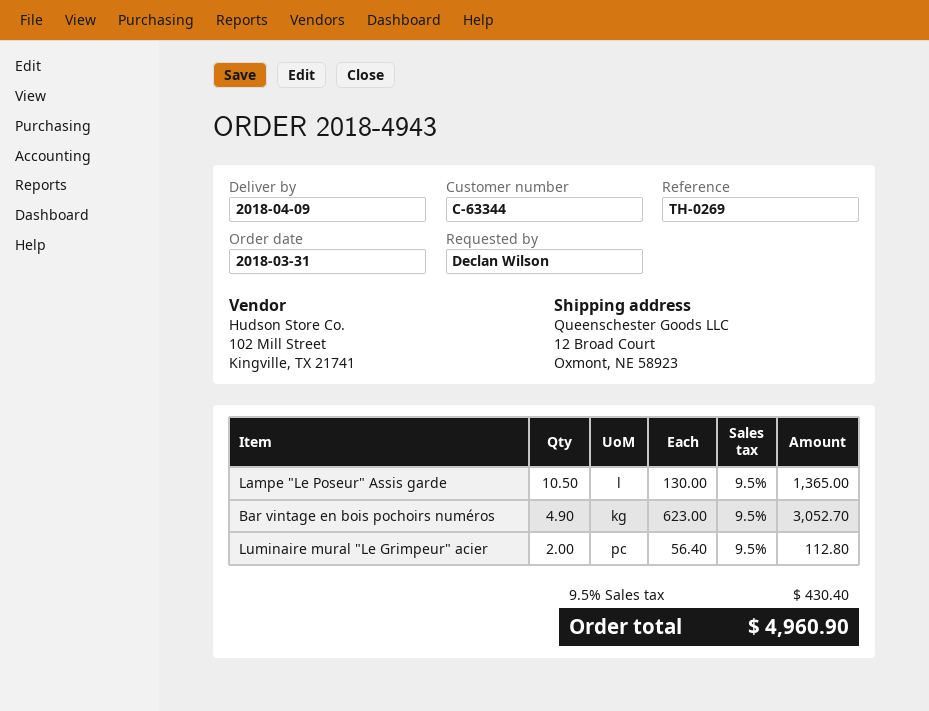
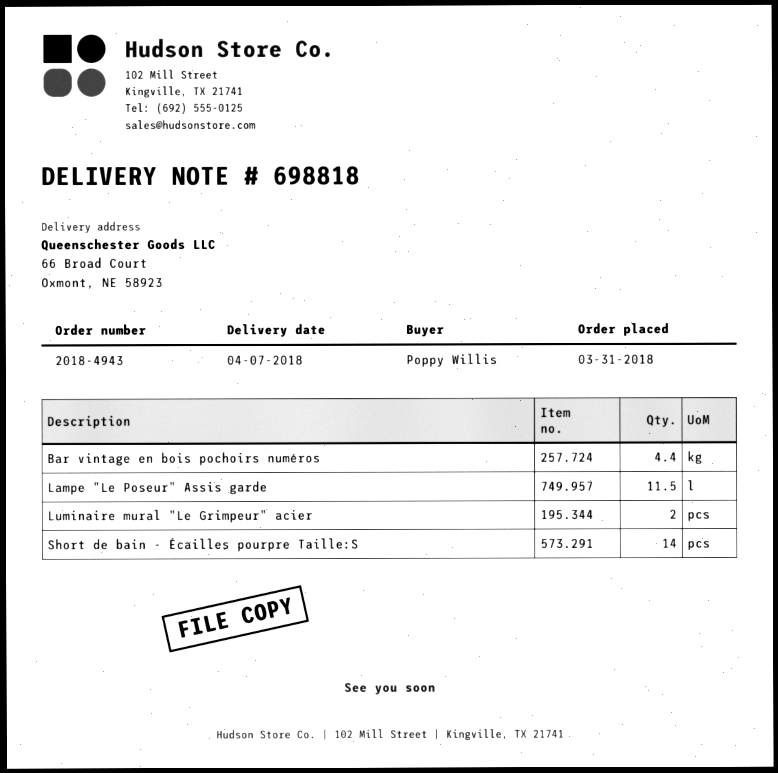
delivery date: 2018-04-09 -> 2018-04-07
ordered by: Declan Wilson -> Poppy Willis
ship to: 12 Broad Court, Oxmont, NE 58923 -> 66 Broad Court, Oxmont, NE 58923
Lampe "Le Poseur" Assis garde: 10.5 -> 11.5
Bar vintage en bois pochoirs numéros: 4.9 -> 4.4
Short de bain - Écailles pourpre Taille:S: none -> 14

